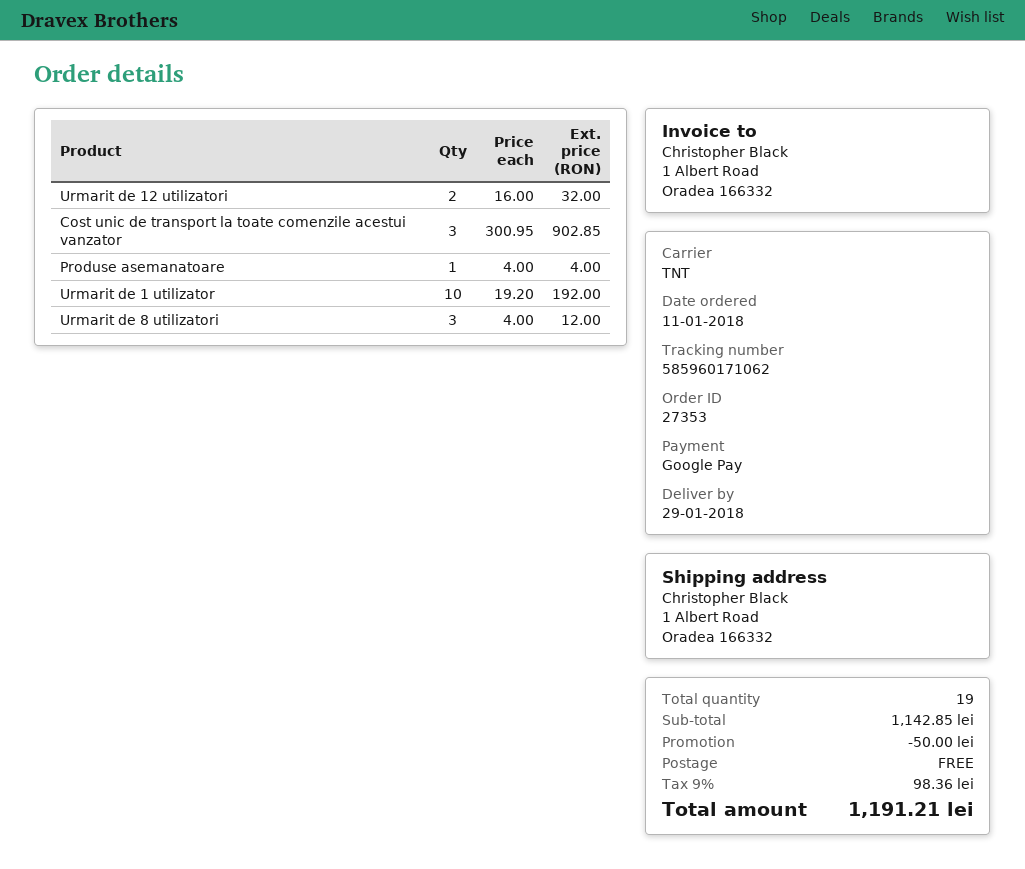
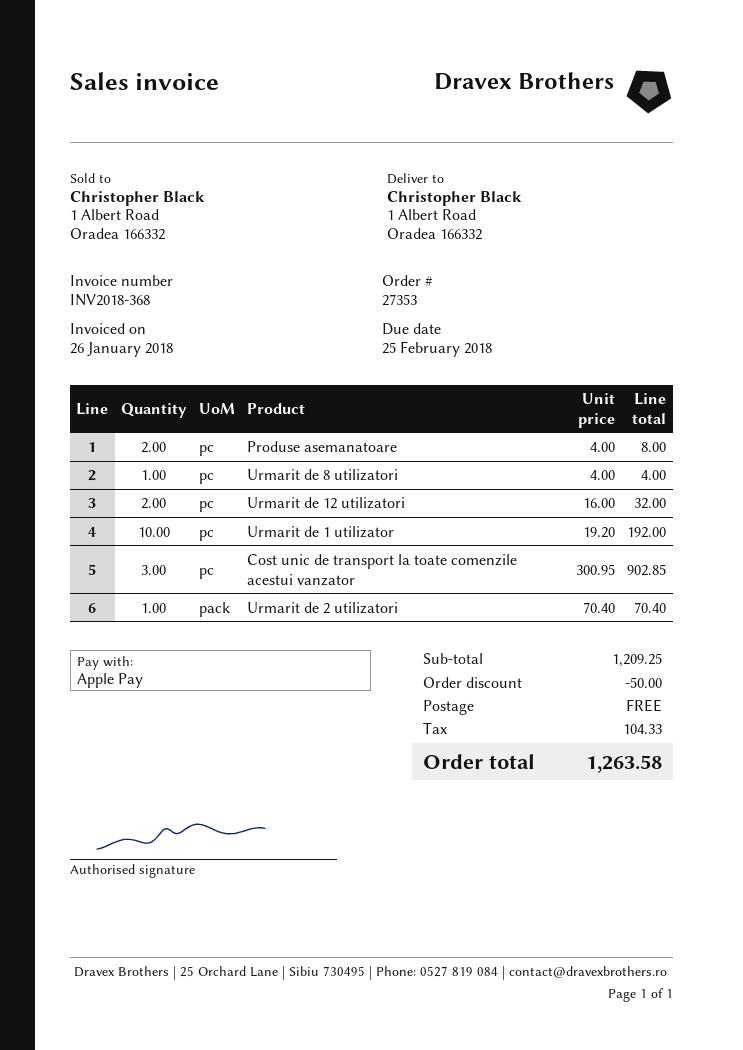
payment method: Google Pay -> Apple Pay
Produse asemanatoare: 1 x 4.00 = 4.00 -> 2 x 4.00 = 8.00
Urmarit de 8 utilizatori: 3 x 4.00 = 12.00 -> 1 x 4.00 = 4.00
Urmarit de 2 utilizatori: none -> 1 x 70.40 = 70.40
subtotal: 1142.85 -> 1209.25
tax: 98.36 -> 104.33
total: 1191.21 -> 1263.58

